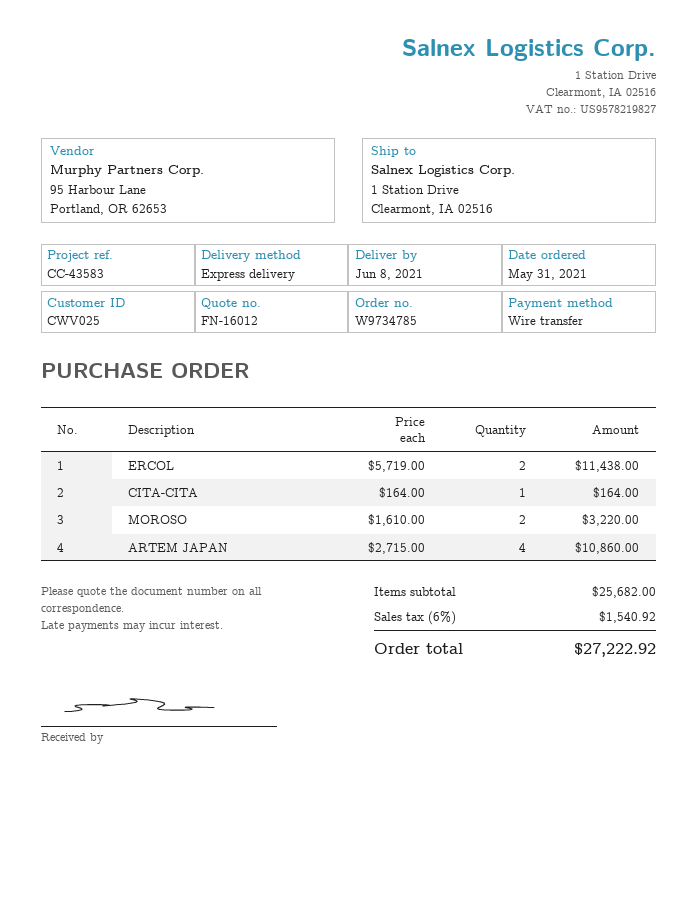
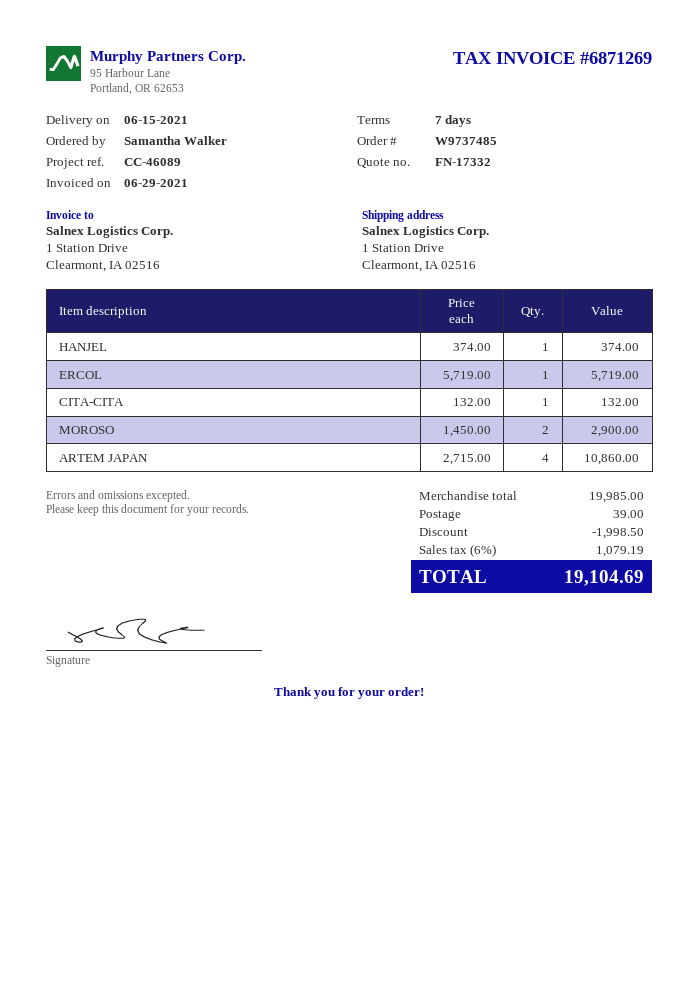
quote number: FN-16012 -> FN-17332
order number: W9734785 -> W9737485
delivery date: 2021-06-08 -> 2021-06-15
reference: CC-43583 -> CC-46089
ERCOL: 2 x 5719.00 = 11438.00 -> 1 x 5719.00 = 5719.00
CITA-CITA: 1 x 164.00 = 164.00 -> 1 x 132.00 = 132.00
MOROSO: 2 x 1610.00 = 3220.00 -> 2 x 1450.00 = 2900.00
HANJEL: none -> 1 x 374.00 = 374.00
subtotal: 25682.00 -> 19985.00
discount: none -> 1998.50
shipping: none -> 39.00
tax: 6% = 1540.92 -> 6% = 1079.19
total: 27222.92 -> 19104.69

